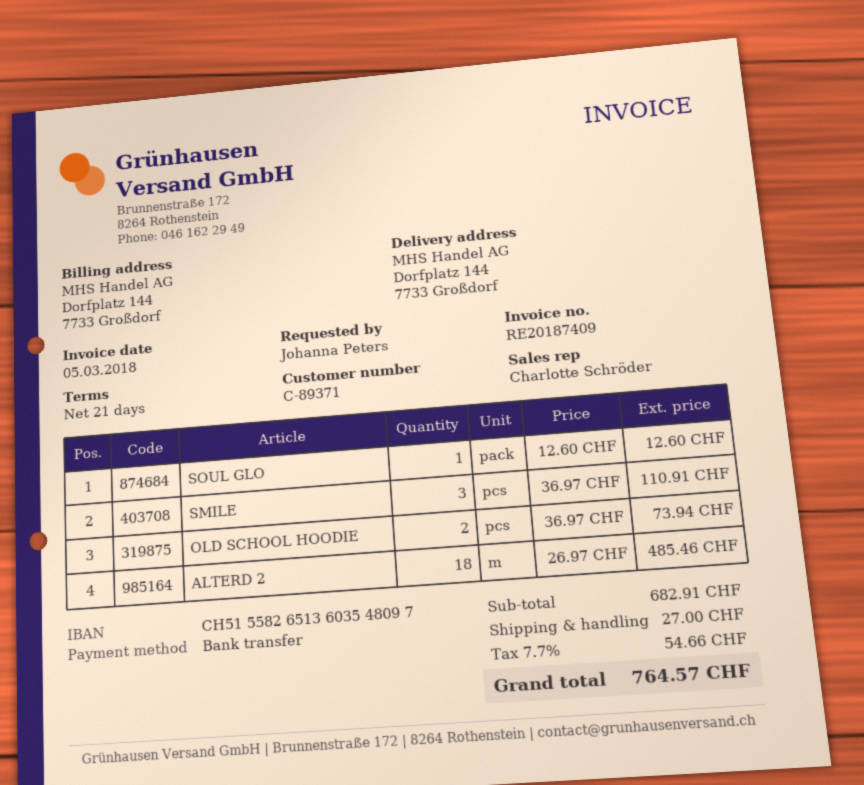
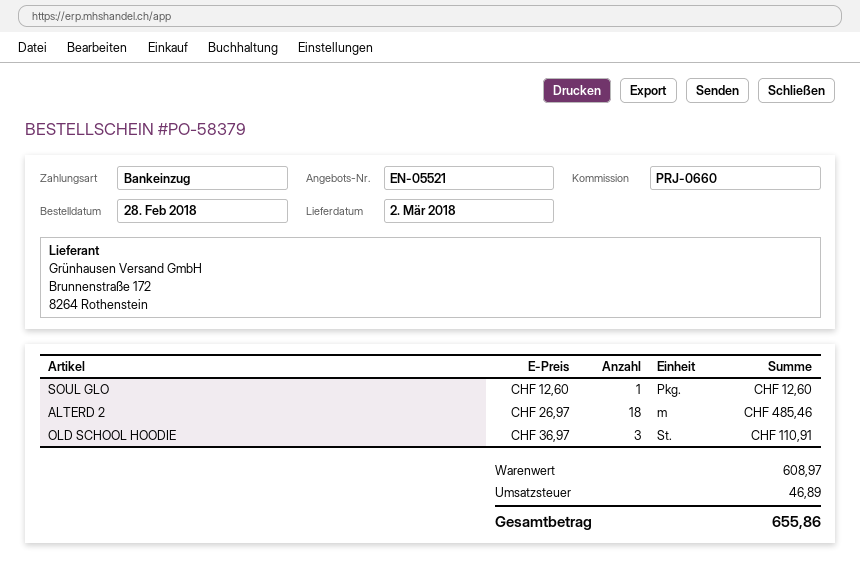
payment method: bank transfer -> direct debit
SMILE: 3 x 36.97 = 110.91 -> none
OLD SCHOOL HOODIE: 2 x 36.97 = 73.94 -> 3 x 36.97 = 110.91
subtotal: 682.91 -> 608.97
shipping: 27.00 -> none
tax: 54.66 -> 46.89
total: 764.57 -> 655.86

